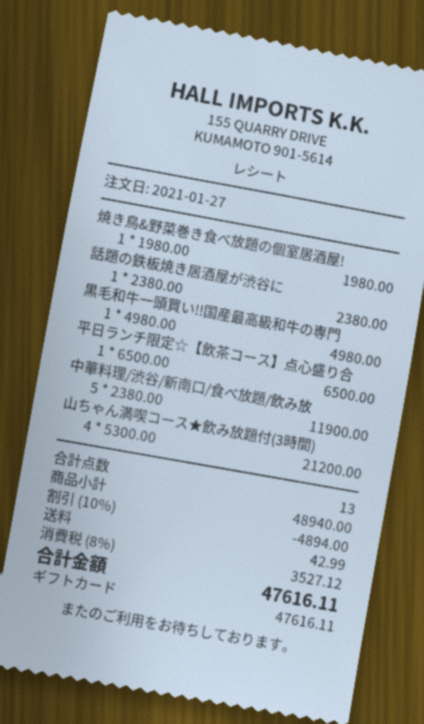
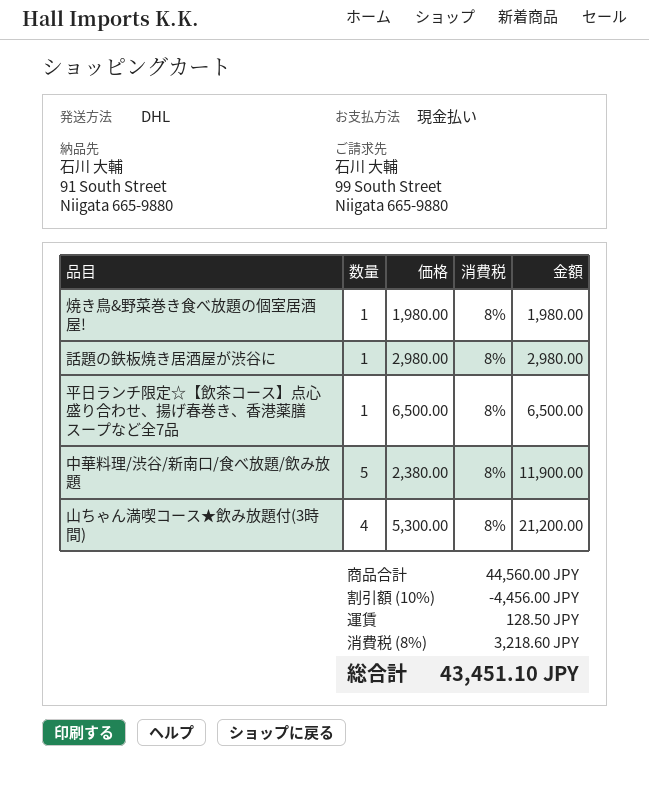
payment method: gift card -> cash
話題の鉄板焼き居酒屋が渋谷に: 1 x 2380.00 = 2380.00 -> 1 x 2980.00 = 2980.00
黒毛和牛一頭買い!!国産最高級和牛の専門: 1 x 4980.00 = 4980.00 -> none
subtotal: 48940.00 -> 44560.00
discount: 10% = 4894.00 -> 10% = 4456.00
shipping: 42.99 -> 128.50
tax: 8% = 3527.12 -> 8% = 3218.60
total: 47616.11 -> 43451.10

